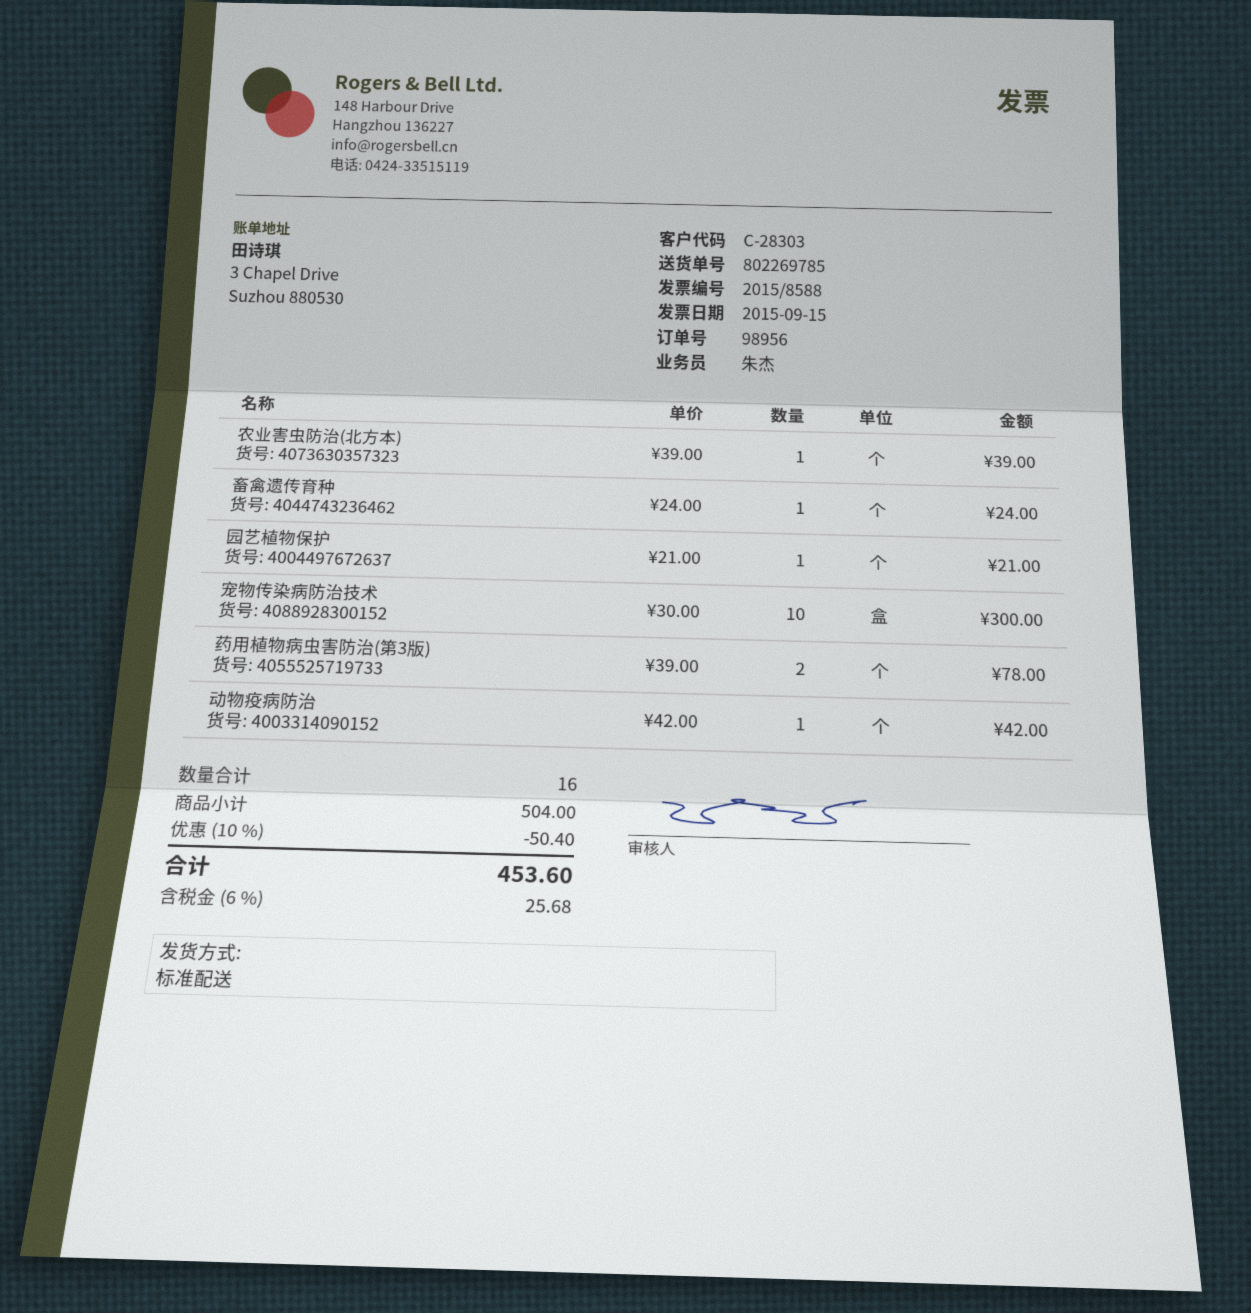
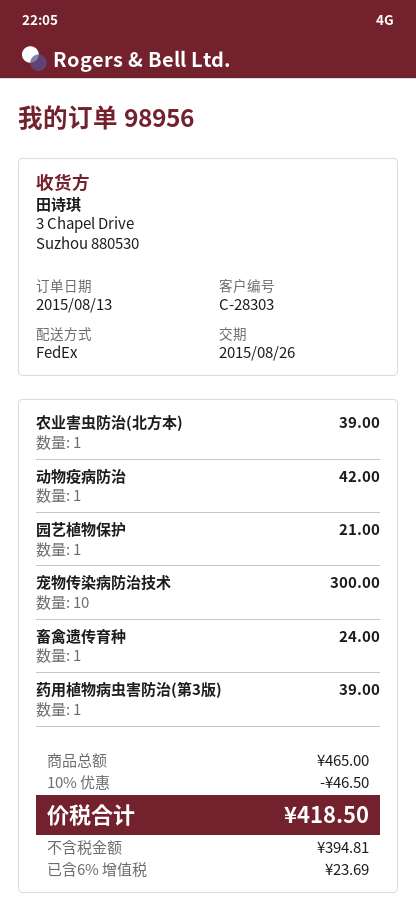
shipping method: standard -> FedEx
药用植物病虫害防治(第3版): 2 for 78.00 -> 1 for 39.00
subtotal: 504.00 -> 465.00
discount: 10% = 50.40 -> 10% = 46.50
tax: 6% = 25.68 -> 6% = 23.69
total: 453.60 -> 418.50

